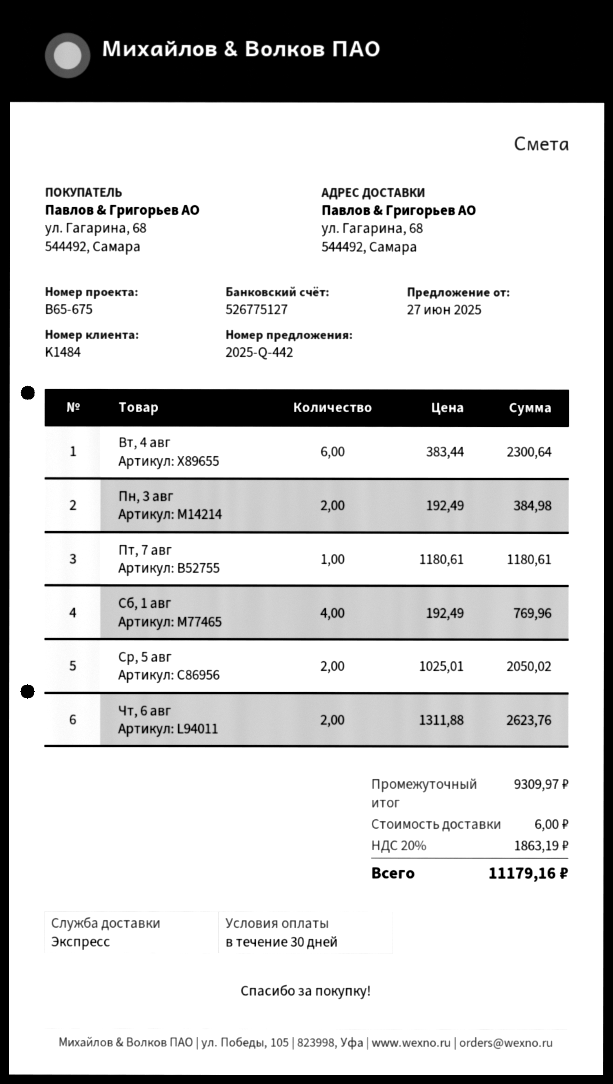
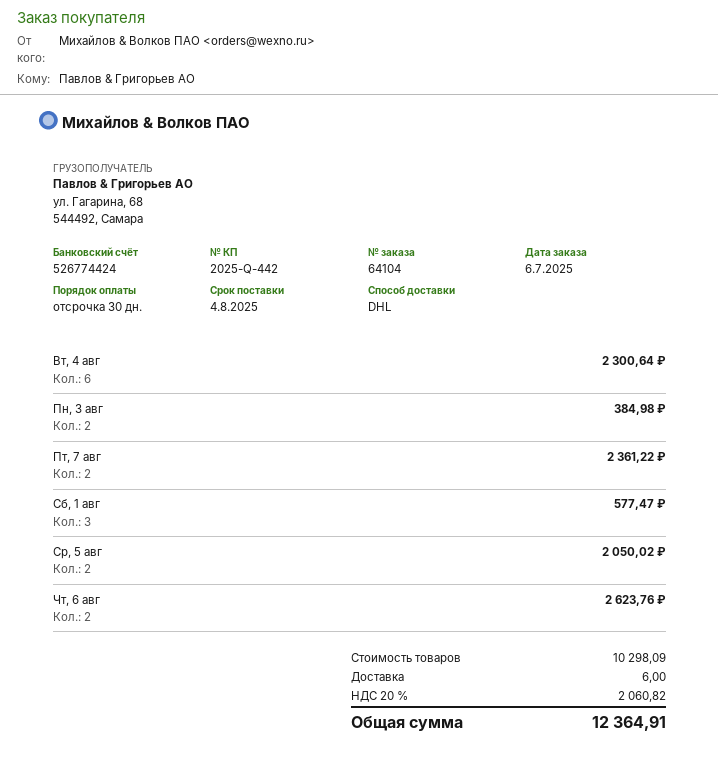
bank account: 526775127 -> 526774424
shipping method: express -> DHL
Пт, 7 авг: 1 for 1180.61 -> 2 for 2361.22
Сб, 1 авг: 4 for 769.96 -> 3 for 577.47
subtotal: 9309.97 -> 10298.09
tax: 20% = 1863.19 -> 20% = 2060.82
total: 11179.16 -> 12364.91

